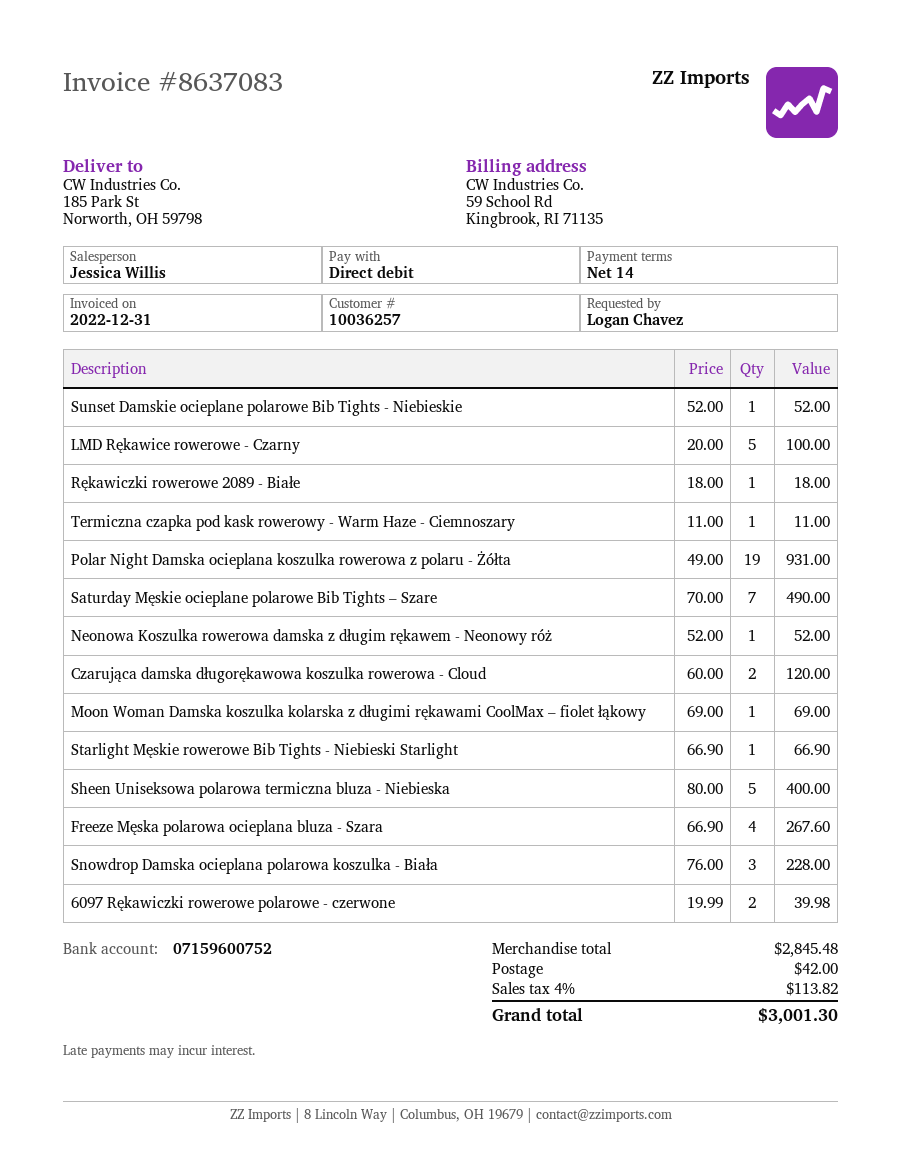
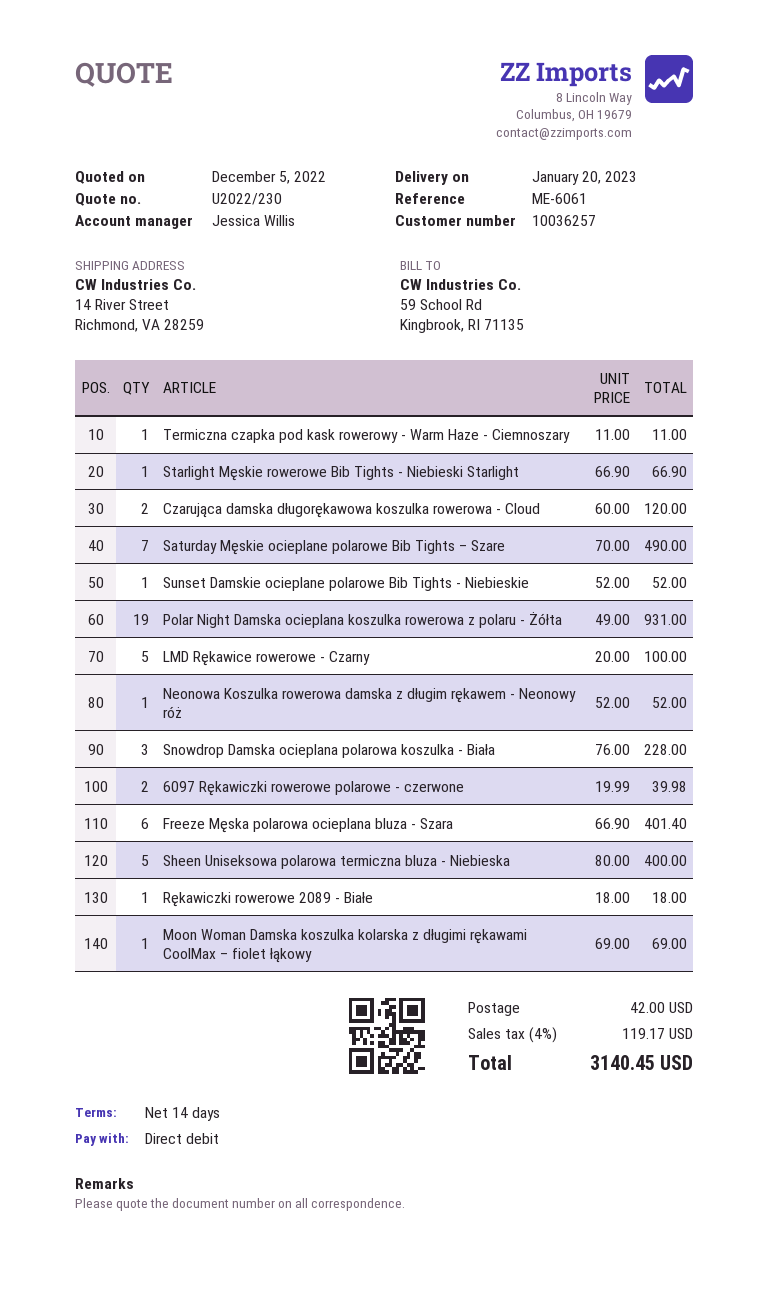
ship to: 185 Park St, Norworth, OH 59798 -> 14 River Street, Richmond, VA 28259
Freeze Męska polarowa ocieplana bluza - Szara: 4 x 66.90 = 267.60 -> 6 x 66.90 = 401.40
tax: 4% = 113.82 -> 4% = 119.17
total: 3001.30 -> 3140.45

